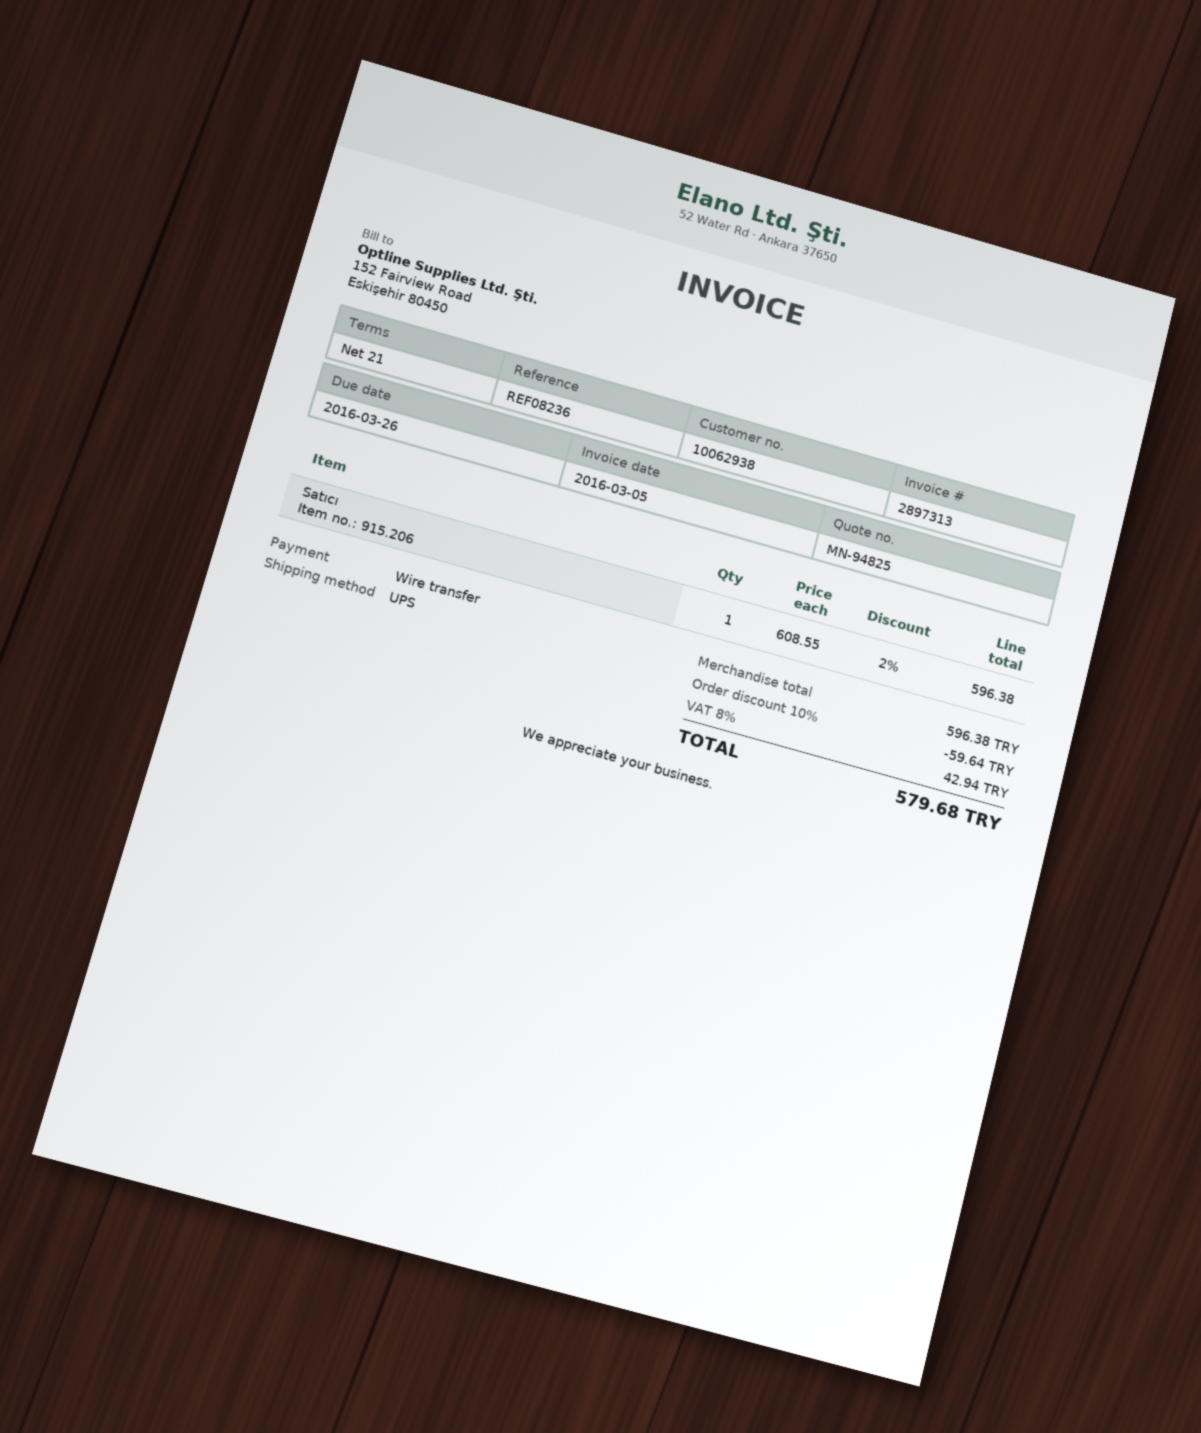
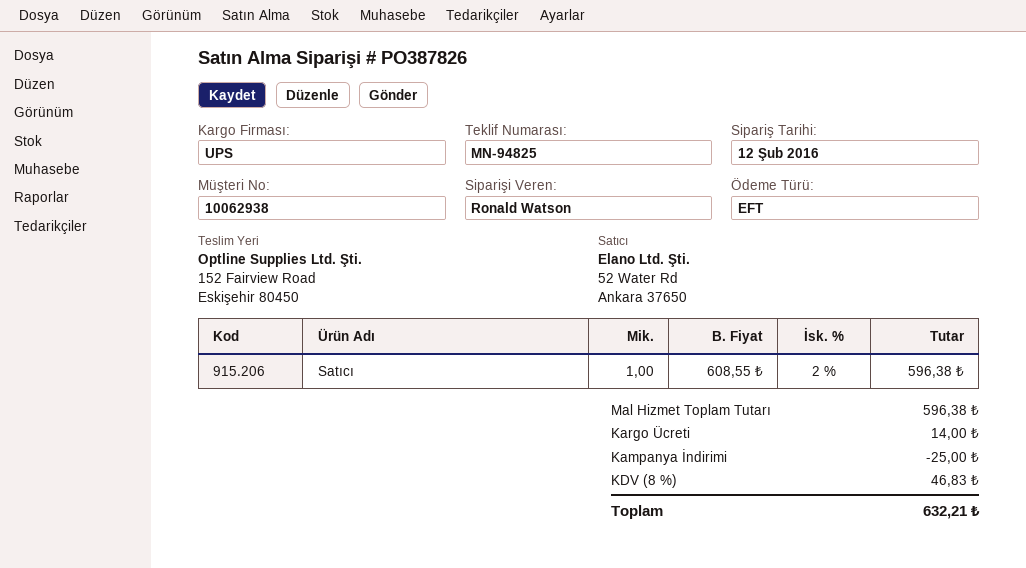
discount: 59.64 -> 25.00
shipping: none -> 14.00
tax: 8% = 42.94 -> 8% = 46.83
total: 579.68 -> 632.21

